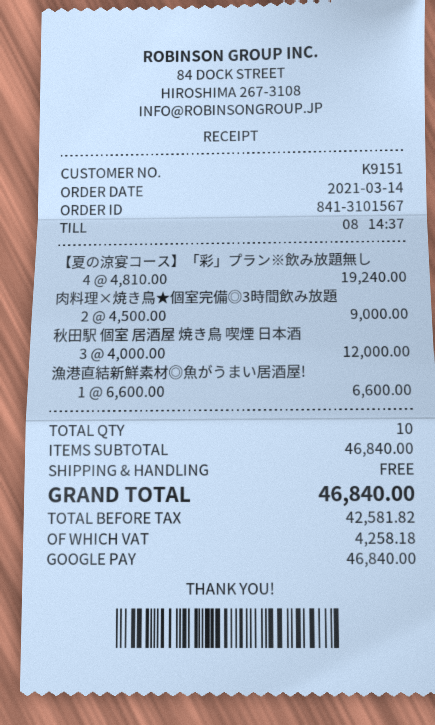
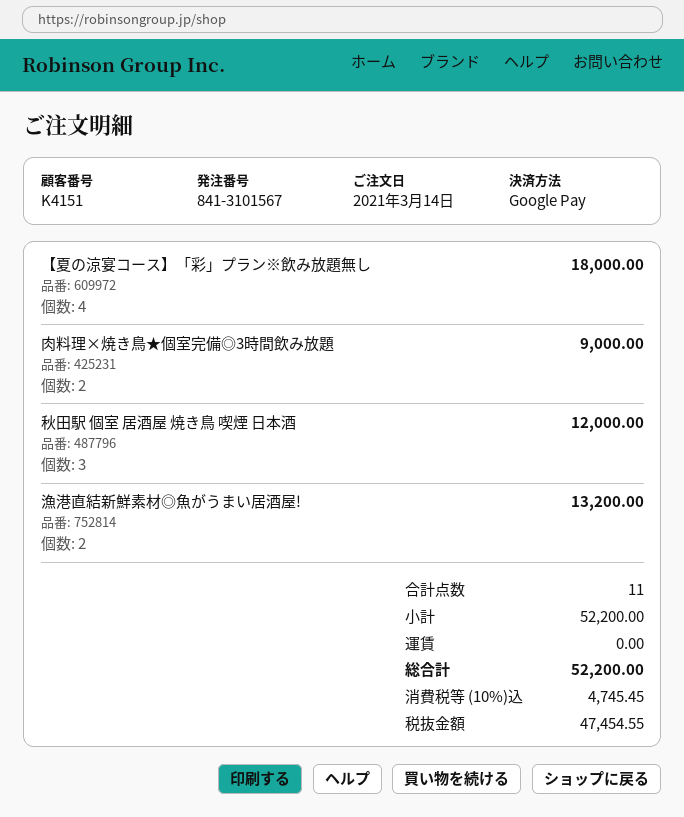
customer number: K9151 -> K4151
【夏の涼宴コース】「彩」プラン※飲み放題無し: 4 for 19240.00 -> 4 for 18000.00
漁港直結新鮮素材◎魚がうまい居酒屋!: 1 for 6600.00 -> 2 for 13200.00
total quantity: 10 -> 11
subtotal: 46840.00 -> 52200.00
net: 42581.82 -> 47454.55
tax: 4258.18 -> 4745.45
total: 46840.00 -> 52200.00

